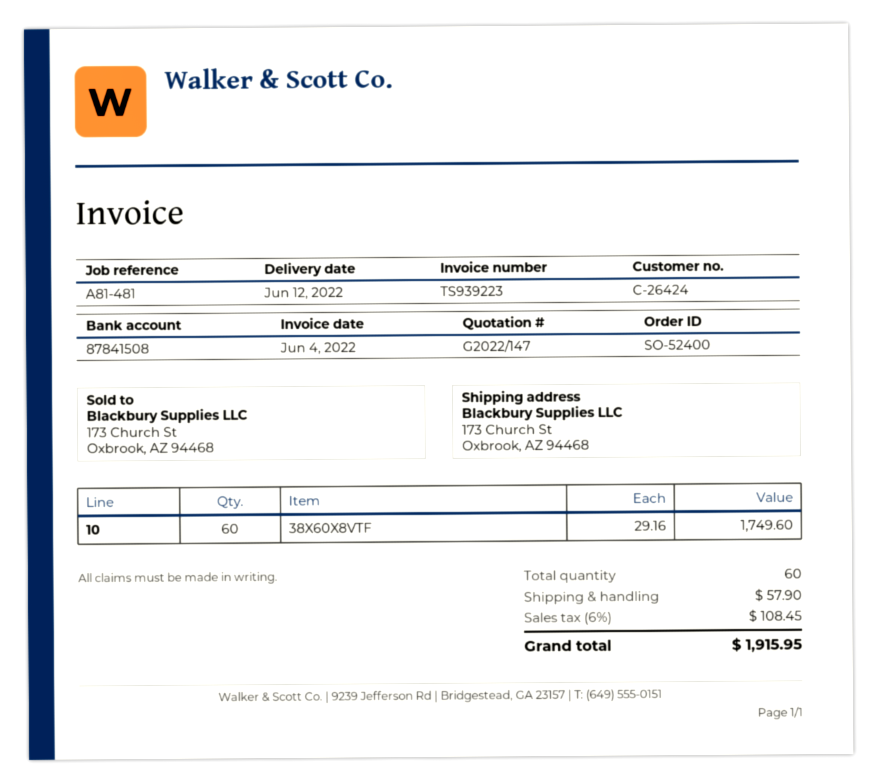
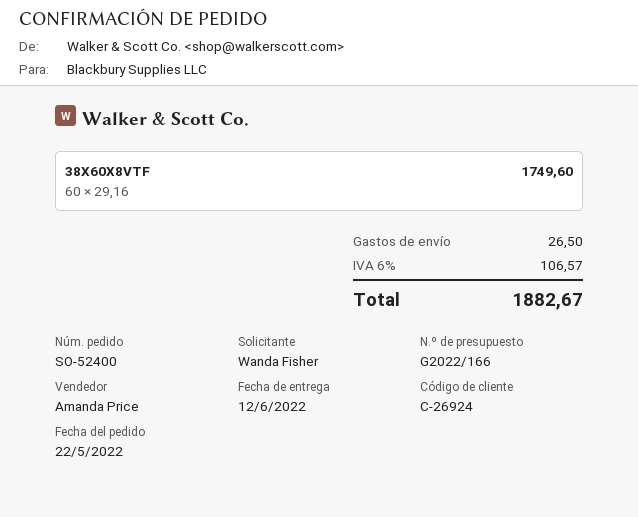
quote number: G2022/147 -> G2022/166
customer number: C-26424 -> C-26924
shipping: 57.90 -> 26.50
tax: 6% = 108.45 -> 6% = 106.57
total: 1915.95 -> 1882.67

